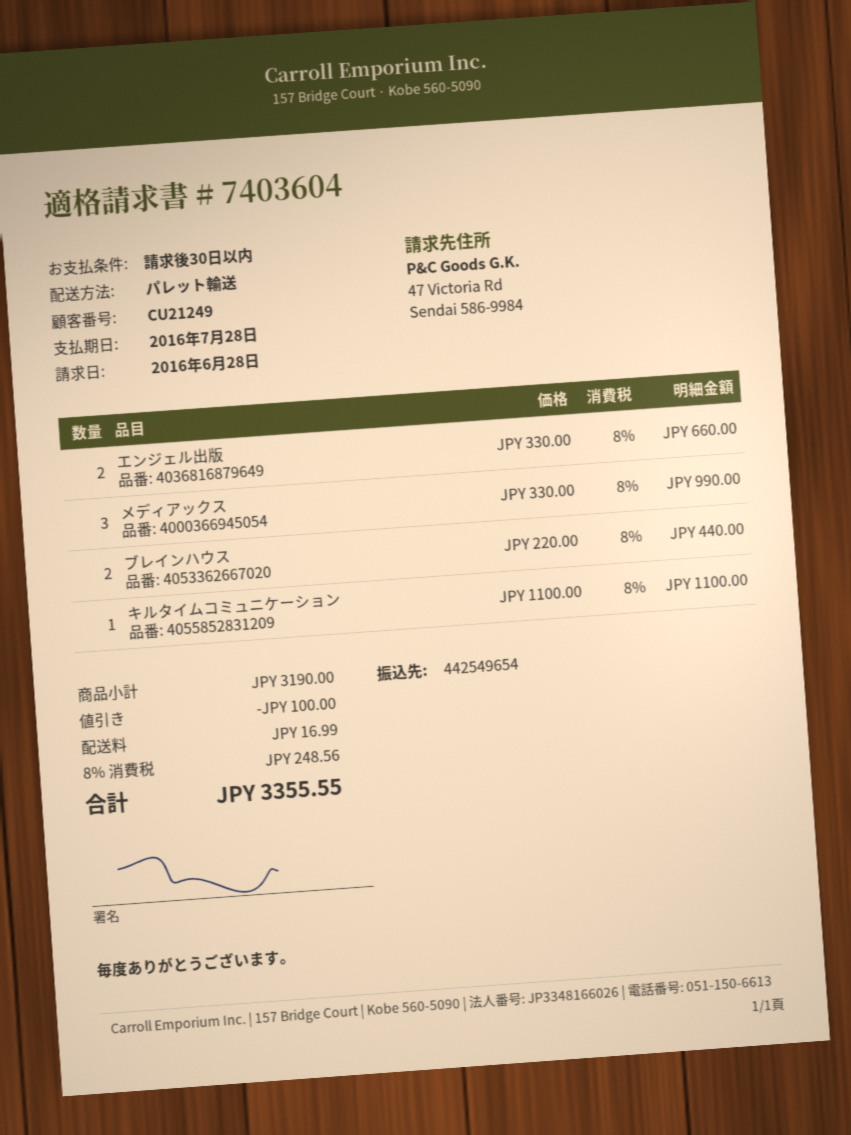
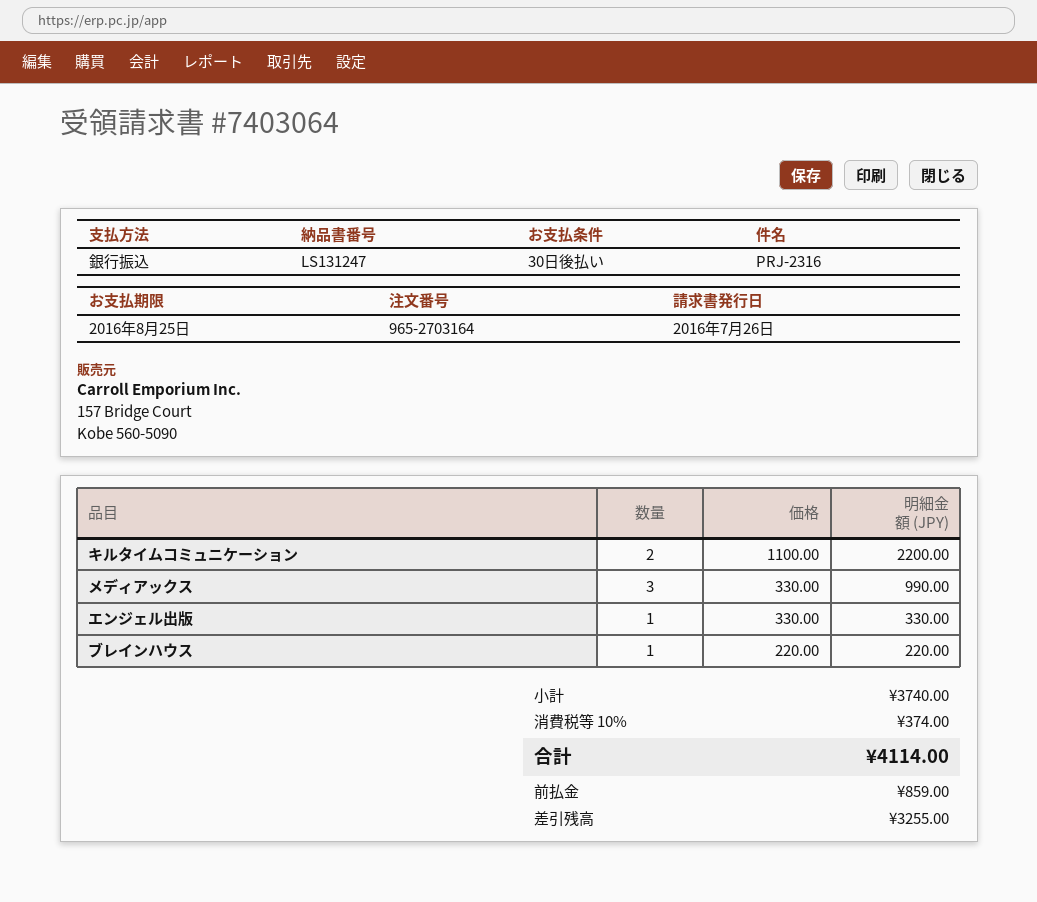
invoice number: 7403604 -> 7403064
invoice date: 2016-06-28 -> 2016-07-26
due date: 2016-07-28 -> 2016-08-25
エンジェル出版: 2 x 330.00 = 660.00 -> 1 x 330.00 = 330.00
ブレインハウス: 2 x 220.00 = 440.00 -> 1 x 220.00 = 220.00
キルタイムコミュニケーション: 1 x 1100.00 = 1100.00 -> 2 x 1100.00 = 2200.00
subtotal: 3190.00 -> 3740.00
discount: 100.00 -> none
shipping: 16.99 -> none
tax: 8% = 248.56 -> 10% = 374.00
total: 3355.55 -> 4114.00

